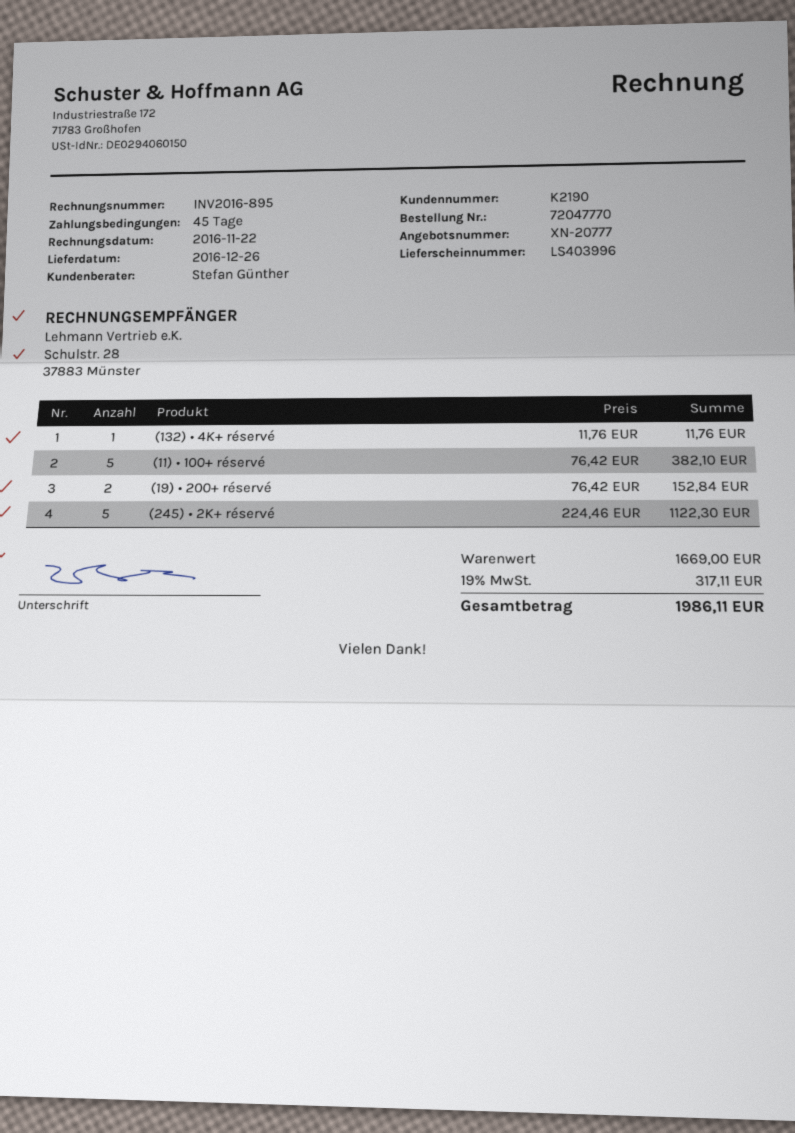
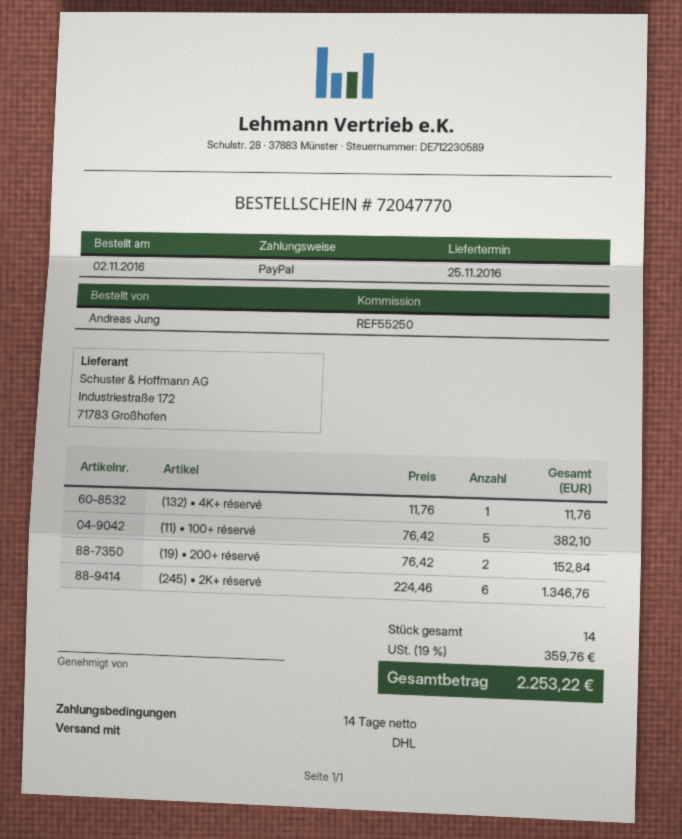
delivery date: 2016-12-26 -> 2016-11-25
payment terms: 45 days -> 14 days
(245) • 2K+ réservé: 5 x 224.46 = 1122.30 -> 6 x 224.46 = 1346.76
tax: 19% = 317.11 -> 19% = 359.76
total: 1986.11 -> 2253.22

